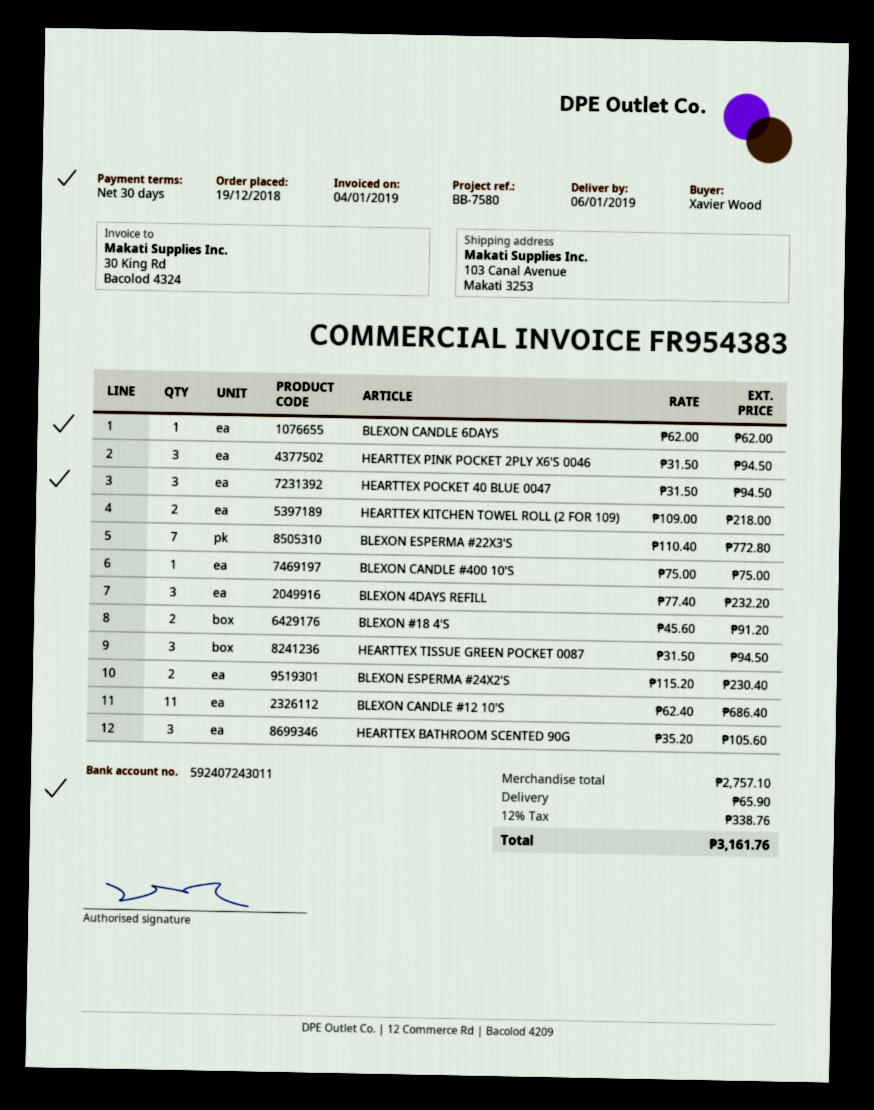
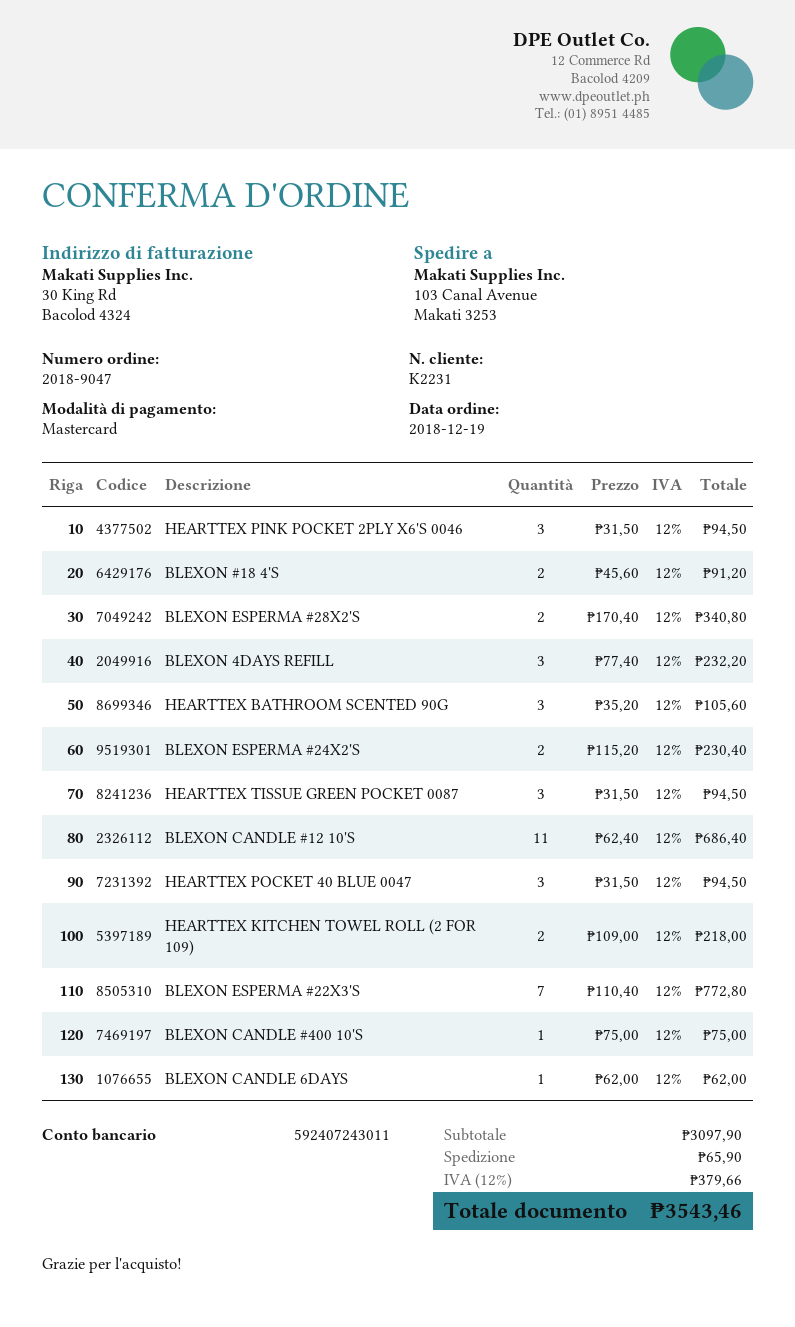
BLEXON ESPERMA #28X2'S: none -> 2 x 170.40 = 340.80
subtotal: 2757.10 -> 3097.90
tax: 12% = 338.76 -> 12% = 379.66
total: 3161.76 -> 3543.46

